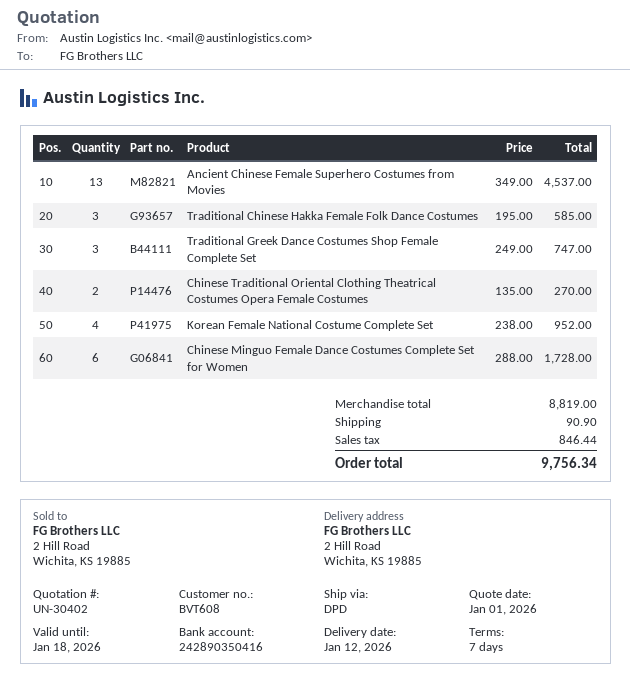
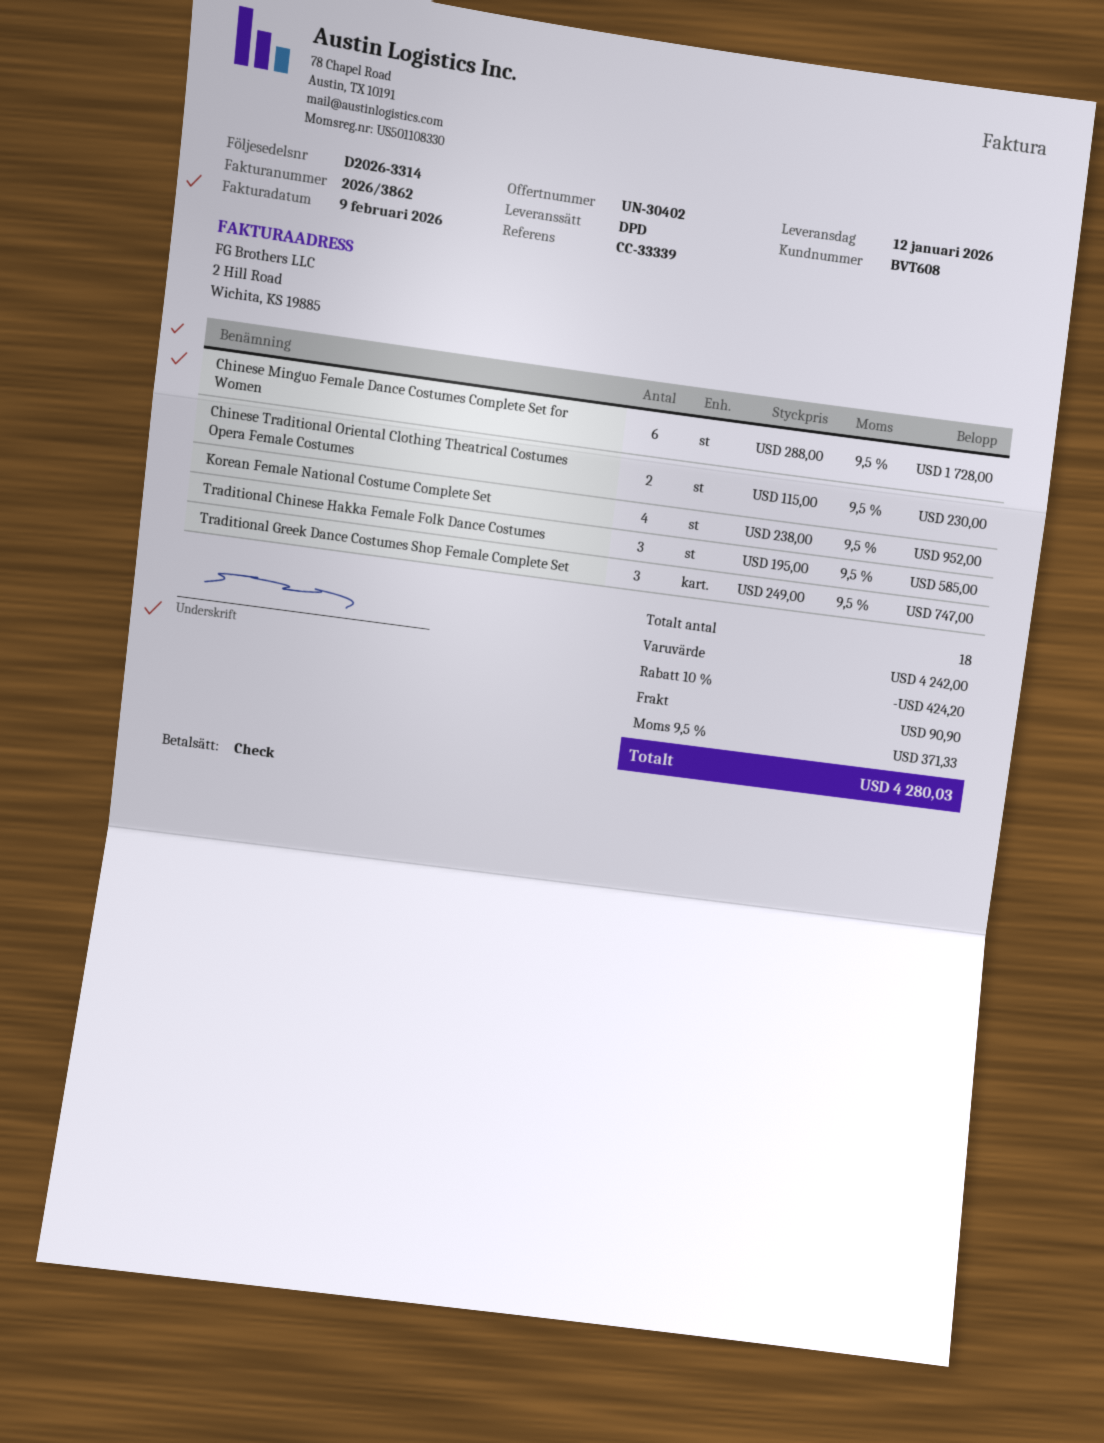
Ancient Chinese Female Superhero Costumes from Movies: 13 x 349.00 = 4537.00 -> none
Chinese Traditional Oriental Clothing Theatrical Costumes Opera Female Costumes: 2 x 135.00 = 270.00 -> 2 x 115.00 = 230.00
subtotal: 8819.00 -> 4242.00
discount: none -> 10% = 424.20
tax: 846.44 -> 371.33
total: 9756.34 -> 4280.03

